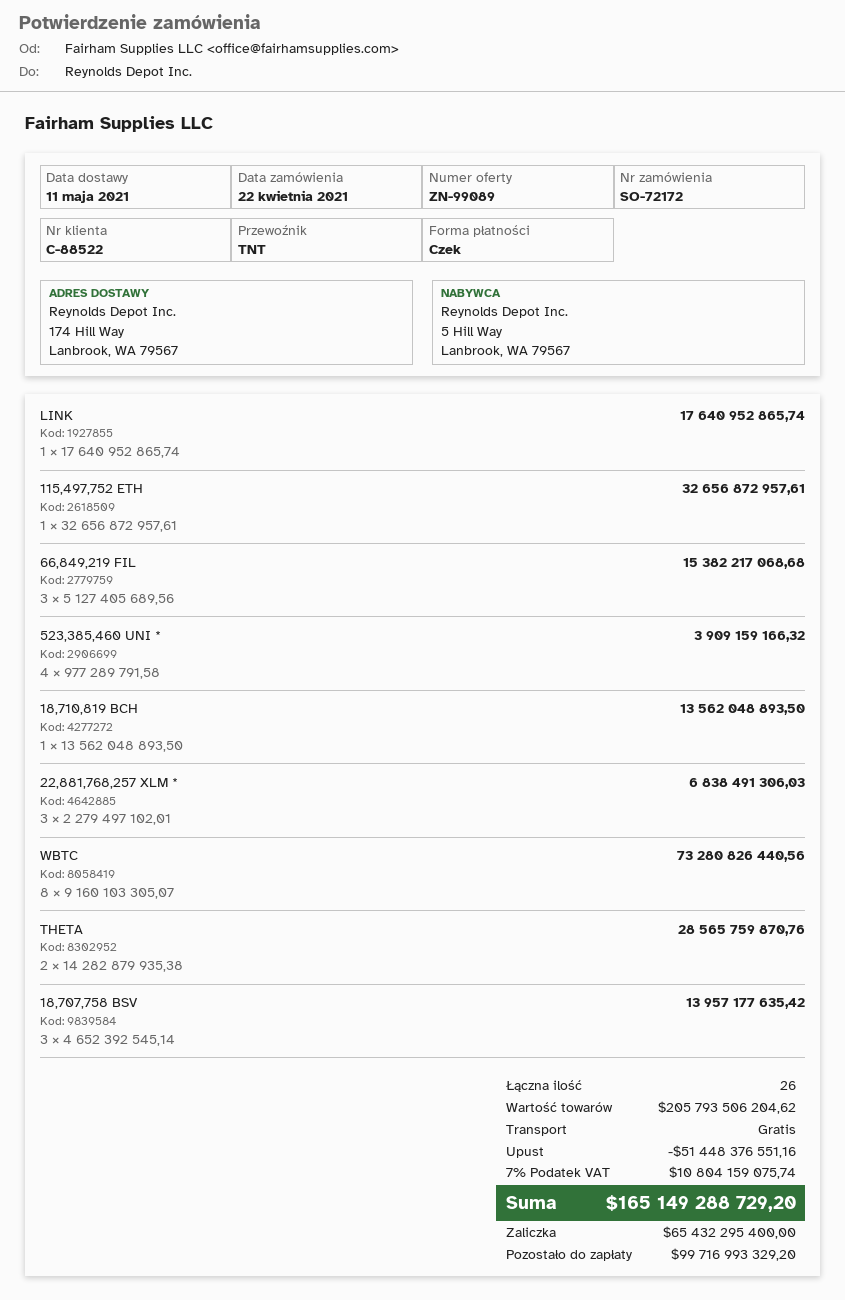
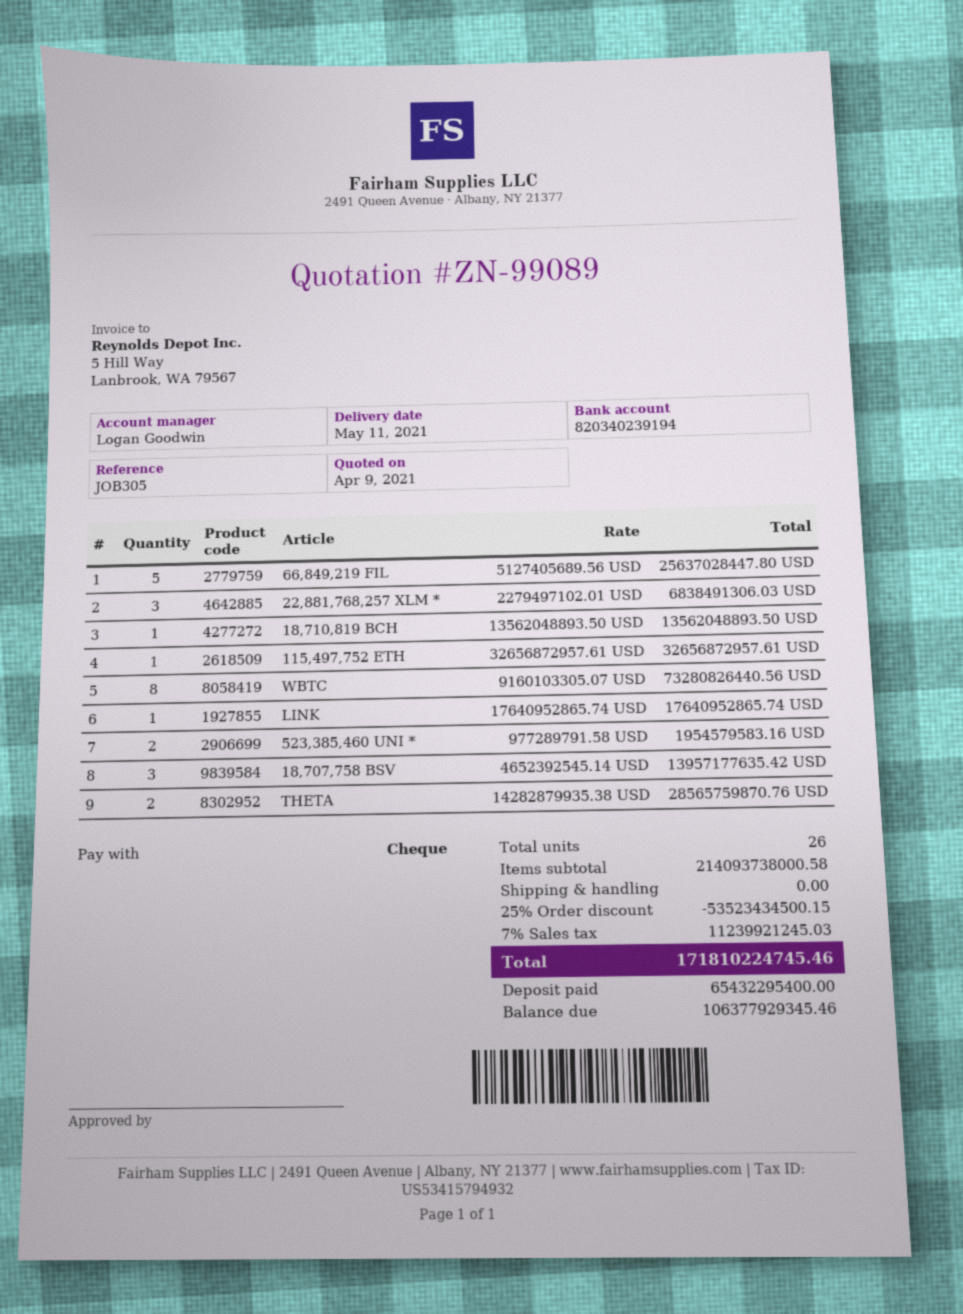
66,849,219 FIL: 3 x 5127405689.56 = 15382217068.68 -> 5 x 5127405689.56 = 25637028447.80
523,385,460 UNI *: 4 x 977289791.58 = 3909159166.32 -> 2 x 977289791.58 = 1954579583.16
subtotal: 205793506204.62 -> 214093738000.58
discount: 51448376551.16 -> 53523434500.15
tax: 7% = 10804159075.74 -> 7% = 11239921245.03
total: 165149288729.20 -> 171810224745.46
balance: 99716993329.20 -> 106377929345.46

